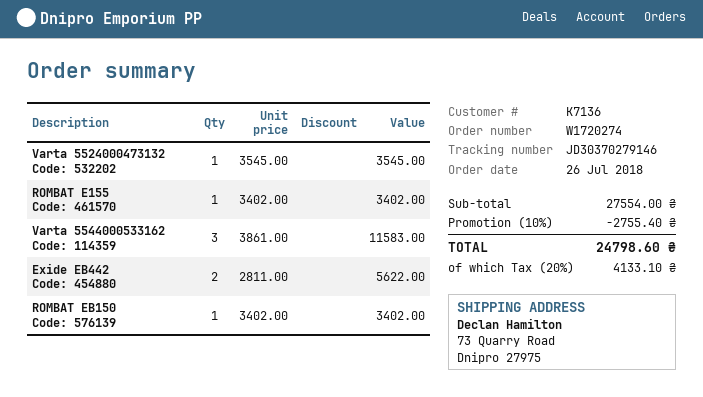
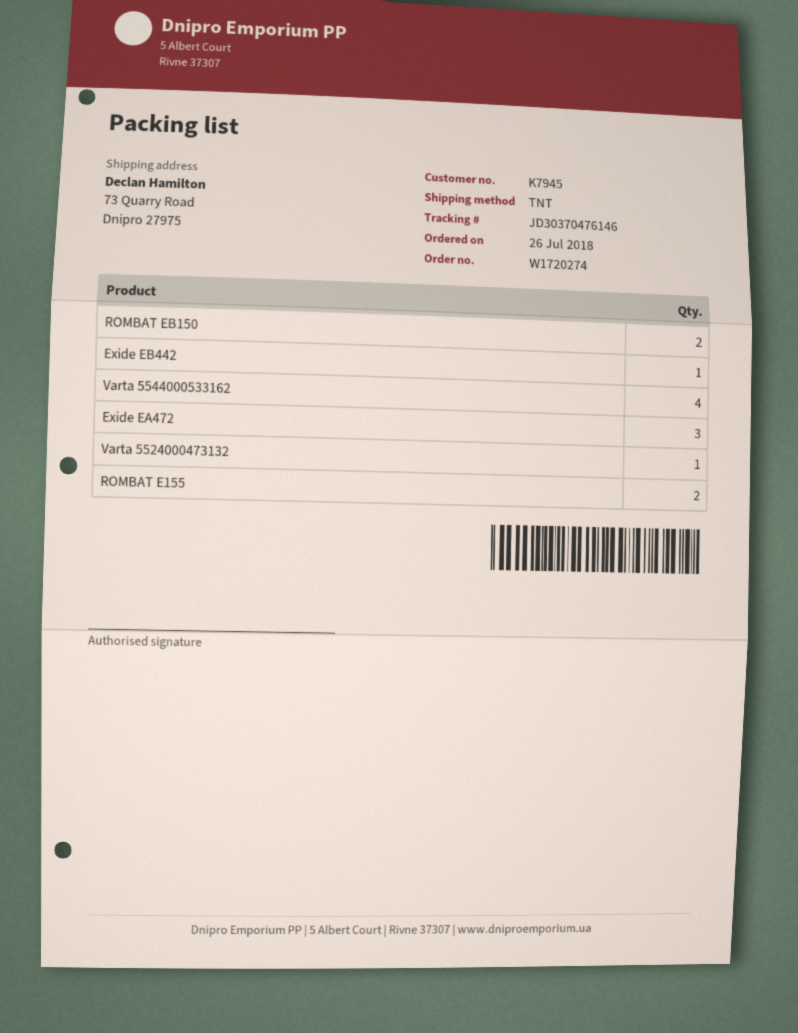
customer number: K7136 -> K7945
tracking number: JD30370279146 -> JD30370476146
ROMBAT E155: 1 -> 2
Varta 5544000533162: 3 -> 4
Exide EB442: 2 -> 1
ROMBAT EB150: 1 -> 2
Exide EA472: none -> 3

